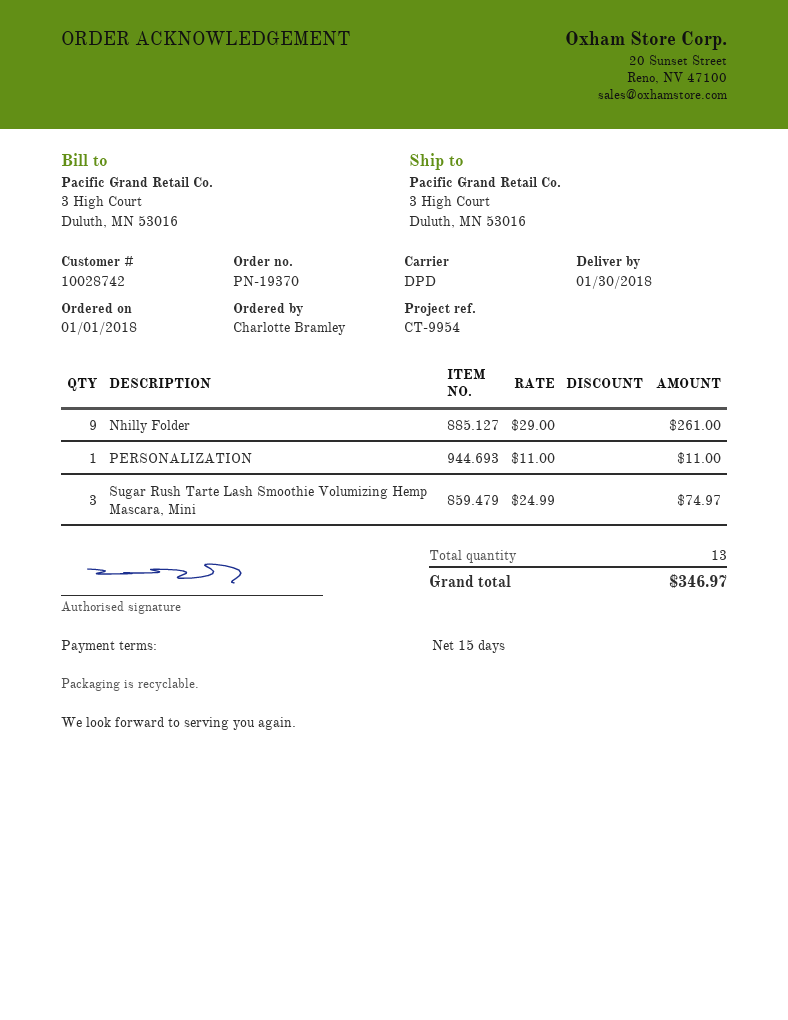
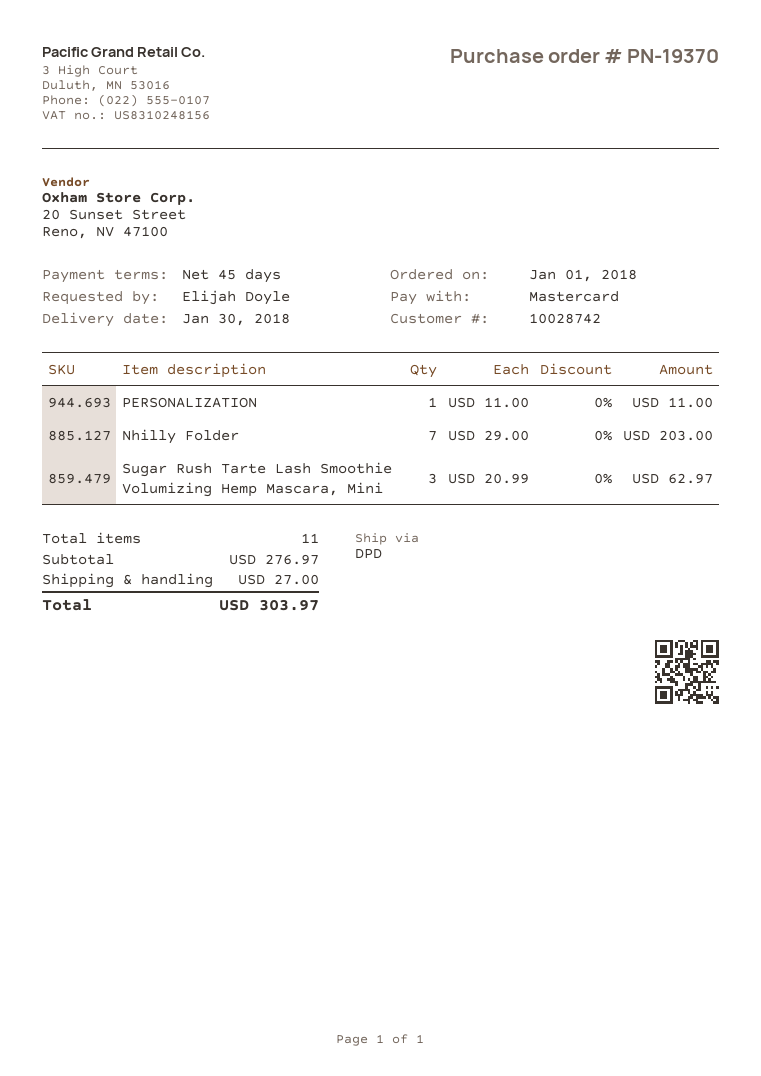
payment terms: 15 days -> 45 days
ordered by: Charlotte Bramley -> Elijah Doyle
Nhilly Folder: 9 x 29.00 = 261.00 -> 7 x 29.00 = 203.00
Sugar Rush Tarte Lash Smoothie Volumizing Hemp Mascara, Mini: 3 x 24.99 = 74.97 -> 3 x 20.99 = 62.97
total quantity: 13 -> 11
shipping: none -> 27.00
total: 346.97 -> 303.97

